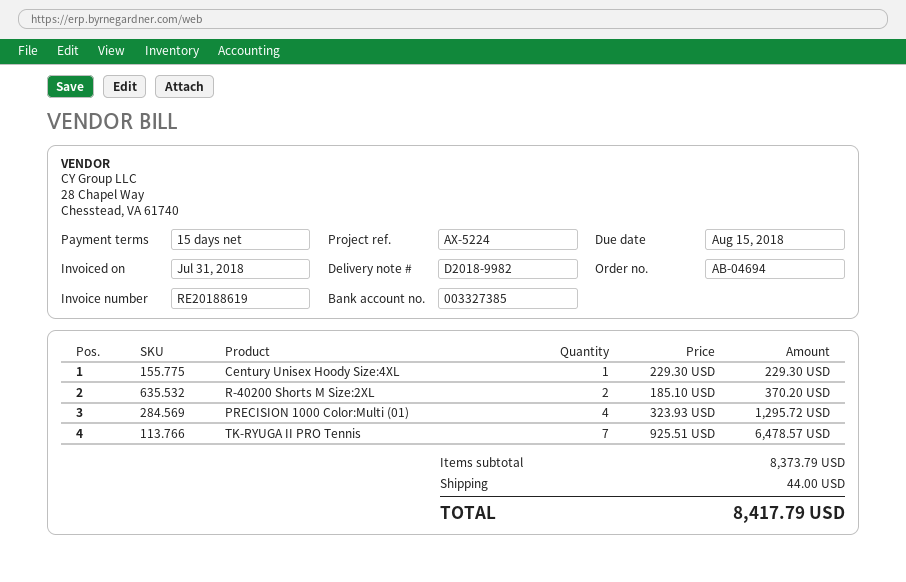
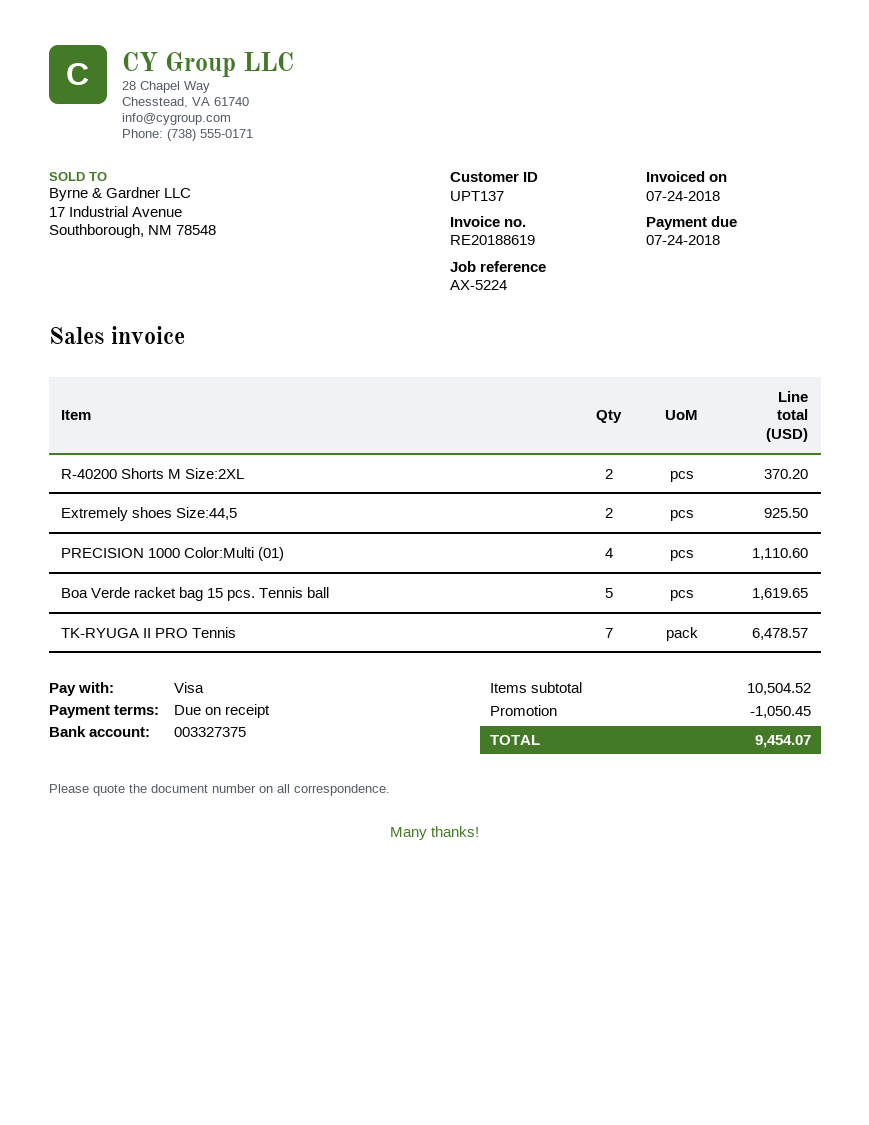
invoice date: 2018-07-31 -> 2018-07-24
payment terms: 15 days -> on receipt
due date: 2018-08-15 -> 2018-07-24
bank account: 003327385 -> 003327375
Century Unisex Hoody Size:4XL: 1 for 229.30 -> none
PRECISION 1000 Color:Multi (01): 4 for 1295.72 -> 4 for 1110.60
Extremely shoes Size:44,5: none -> 2 for 925.50
Boa Verde racket bag 15 pcs. Tennis ball: none -> 5 for 1619.65
subtotal: 8373.79 -> 10504.52
discount: none -> 1050.45
shipping: 44.00 -> none
total: 8417.79 -> 9454.07

